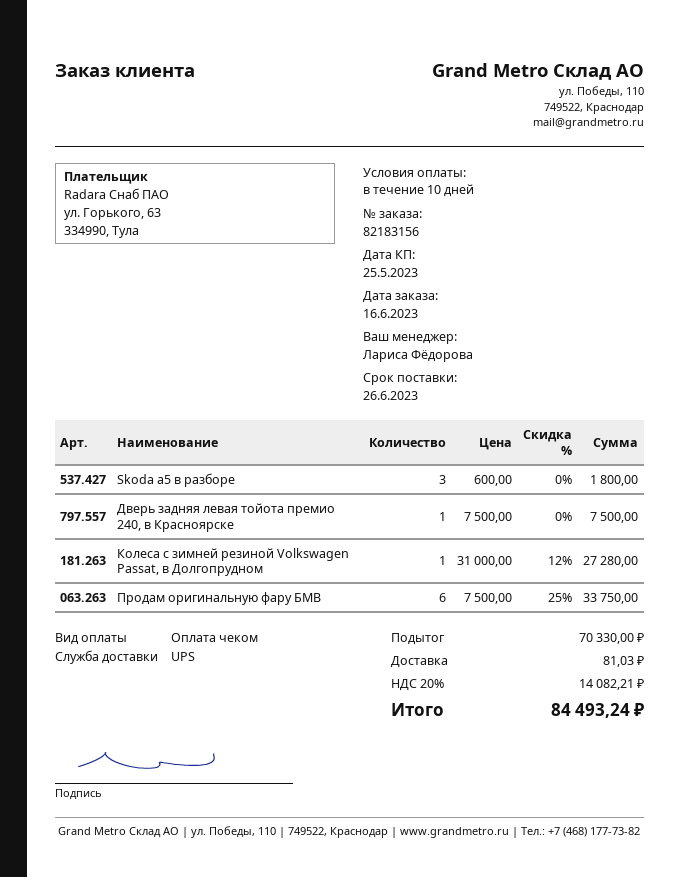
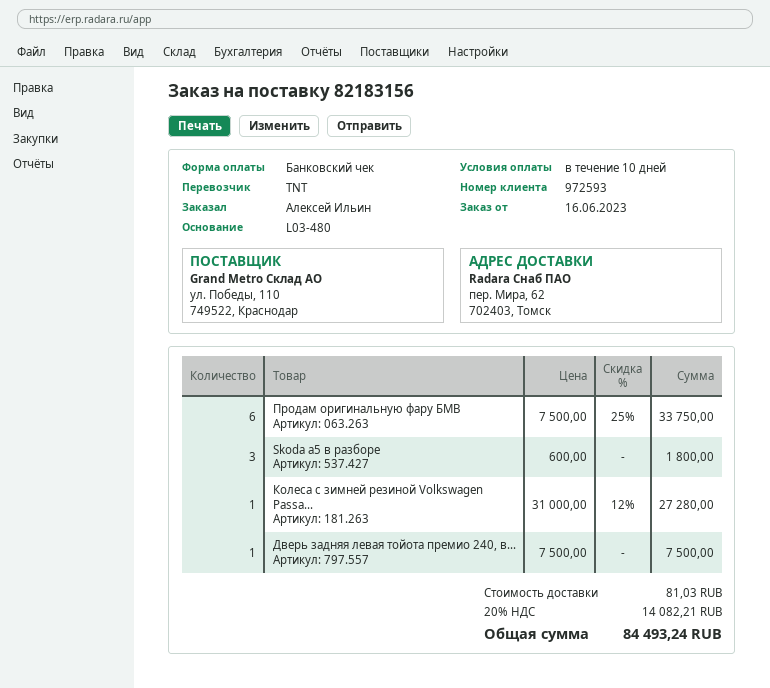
shipping method: UPS -> TNT

